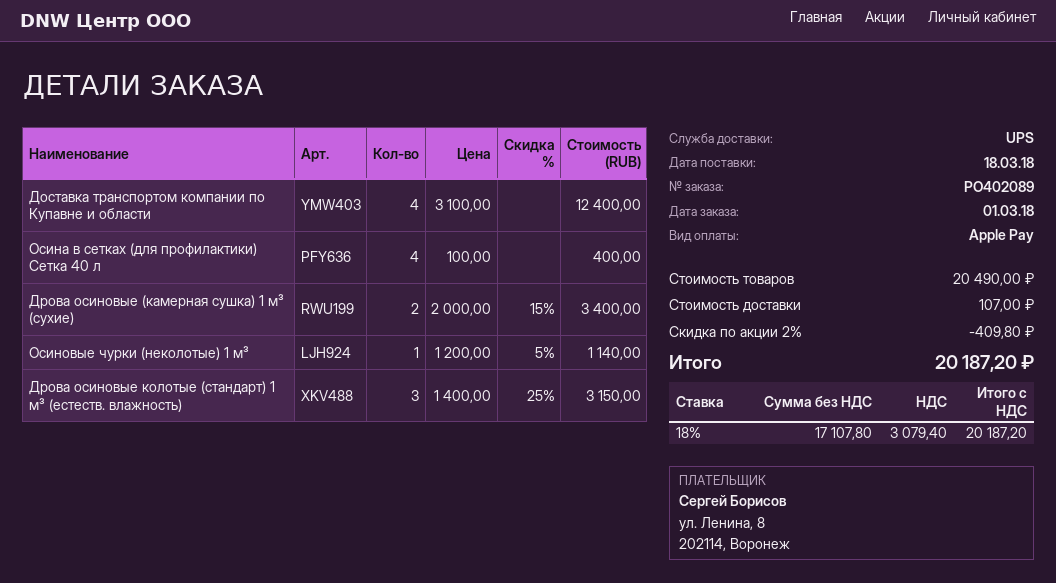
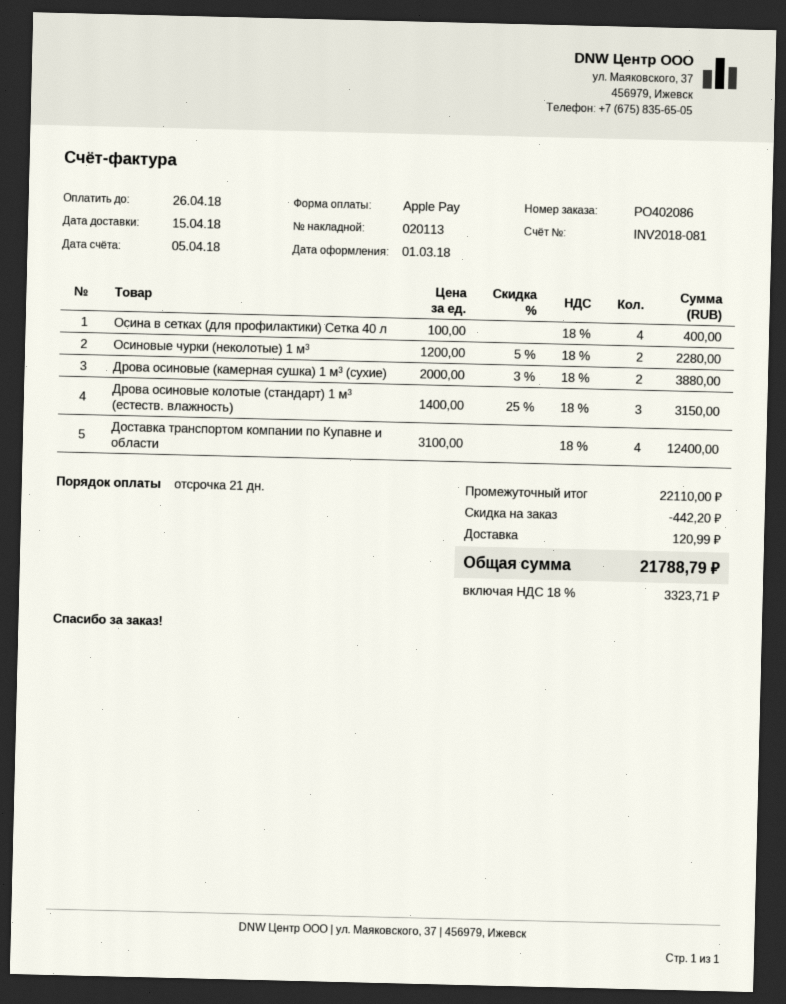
order number: PO402089 -> PO402086
delivery date: 2018-03-18 -> 2018-04-15
Дрова осиновые (камерная сушка) 1 м³ (сухие): 2 x 2000.00 - 15% = 3400.00 -> 2 x 2000.00 - 3% = 3880.00
Осиновые чурки (неколотые) 1 м³: 1 x 1200.00 - 5% = 1140.00 -> 2 x 1200.00 - 5% = 2280.00
subtotal: 20490.00 -> 22110.00
discount: 409.80 -> 442.20
shipping: 107.00 -> 120.99
tax: 18% = 3079.40 -> 18% = 3323.71
total: 20187.20 -> 21788.79

